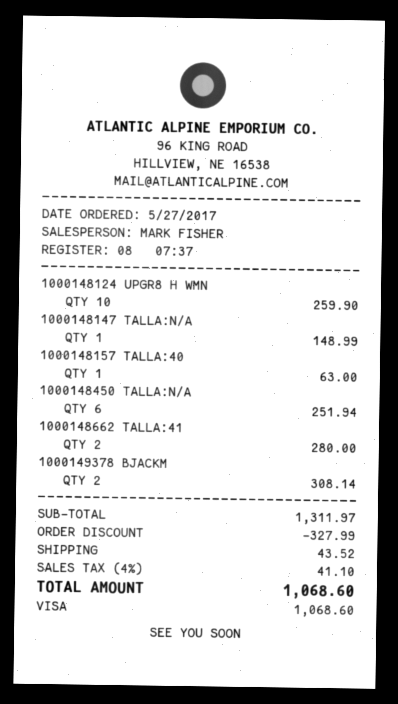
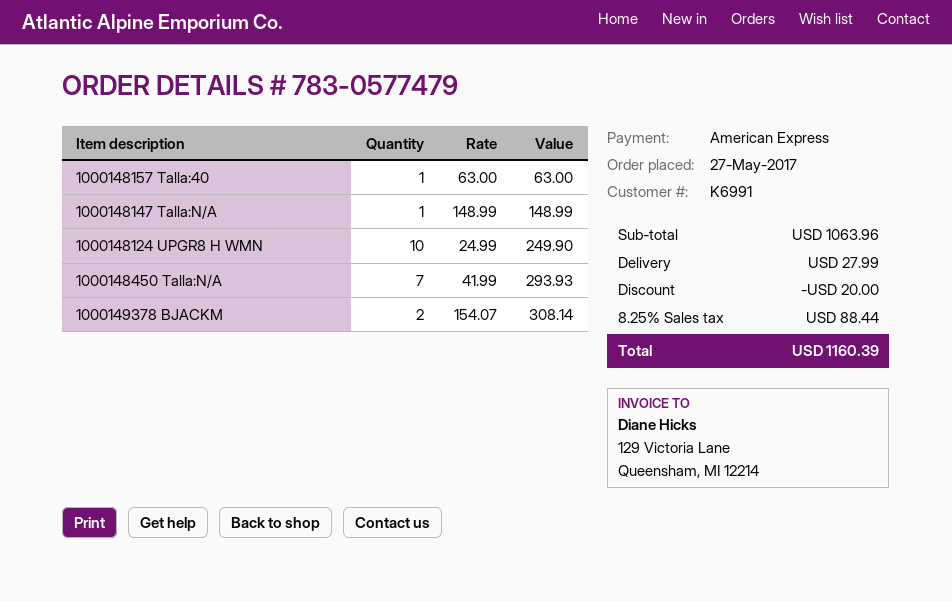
payment method: Visa -> American Express
1000148124 UPGR8 H WMN: 10 for 259.90 -> 10 for 249.90
1000148450 TALLA:N/A: 6 for 251.94 -> 7 for 293.93
1000148662 TALLA:41: 2 for 280.00 -> none
subtotal: 1311.97 -> 1063.96
discount: 327.99 -> 20.00
shipping: 43.52 -> 27.99
tax: 4% = 41.10 -> 8.25% = 88.44
total: 1068.60 -> 1160.39

